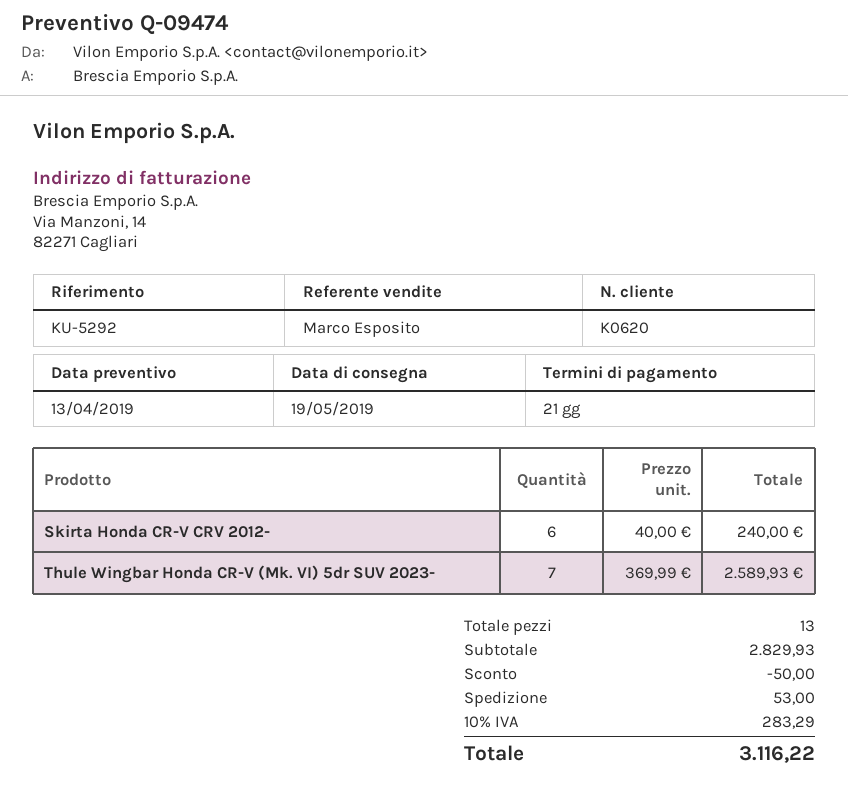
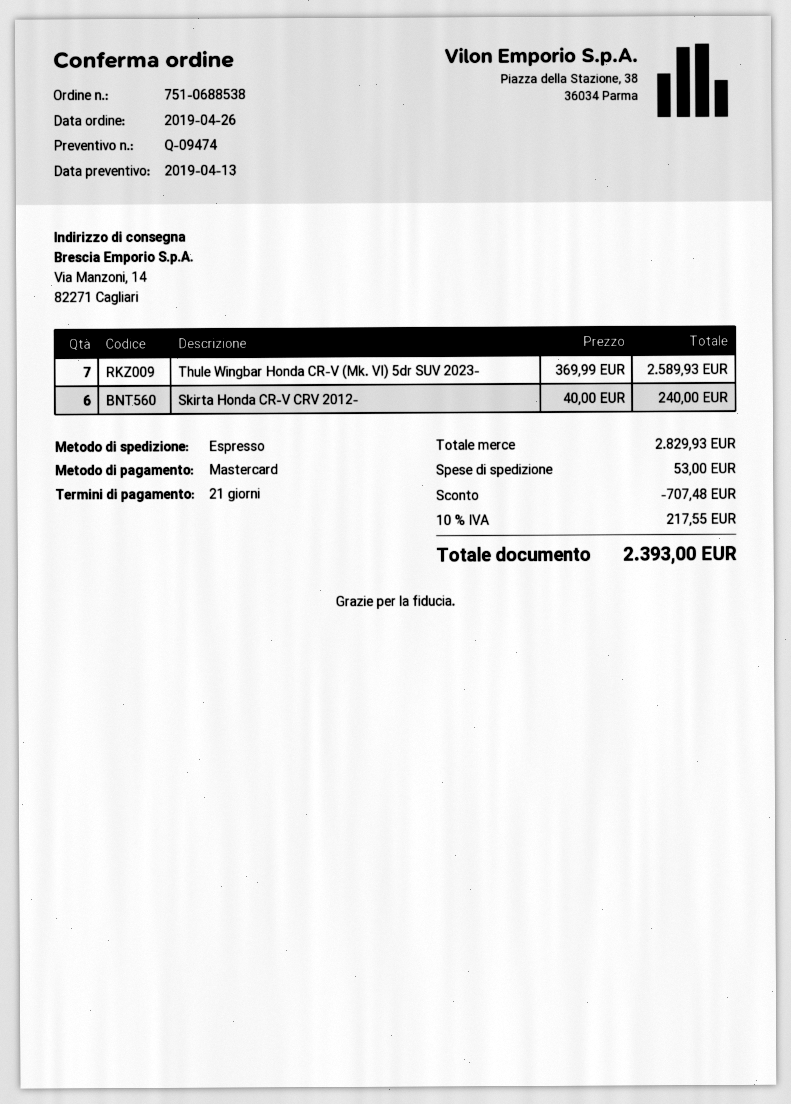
discount: 50.00 -> 707.48
tax: 10% = 283.29 -> 10% = 217.55
total: 3116.22 -> 2393.00

